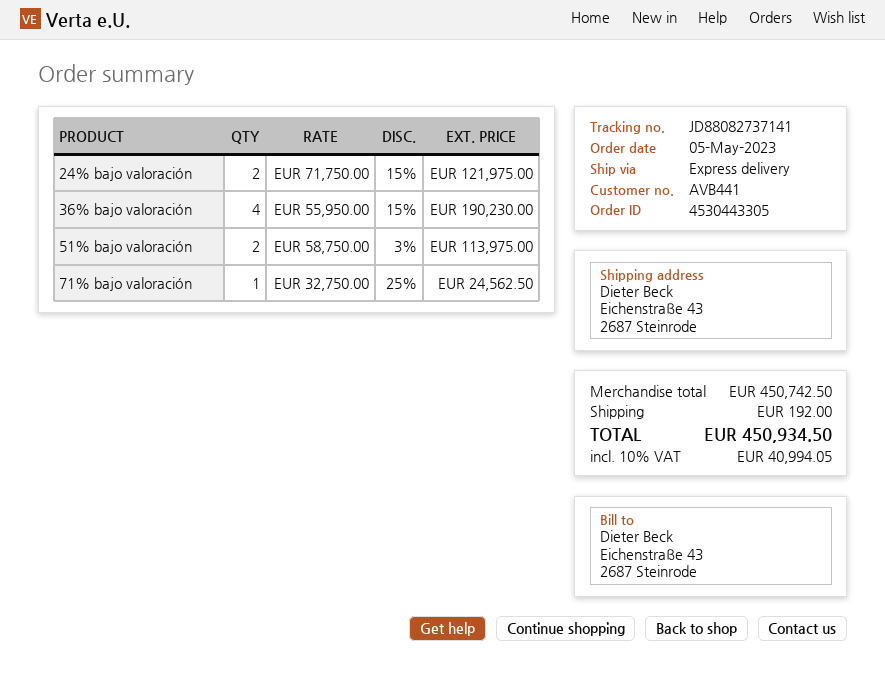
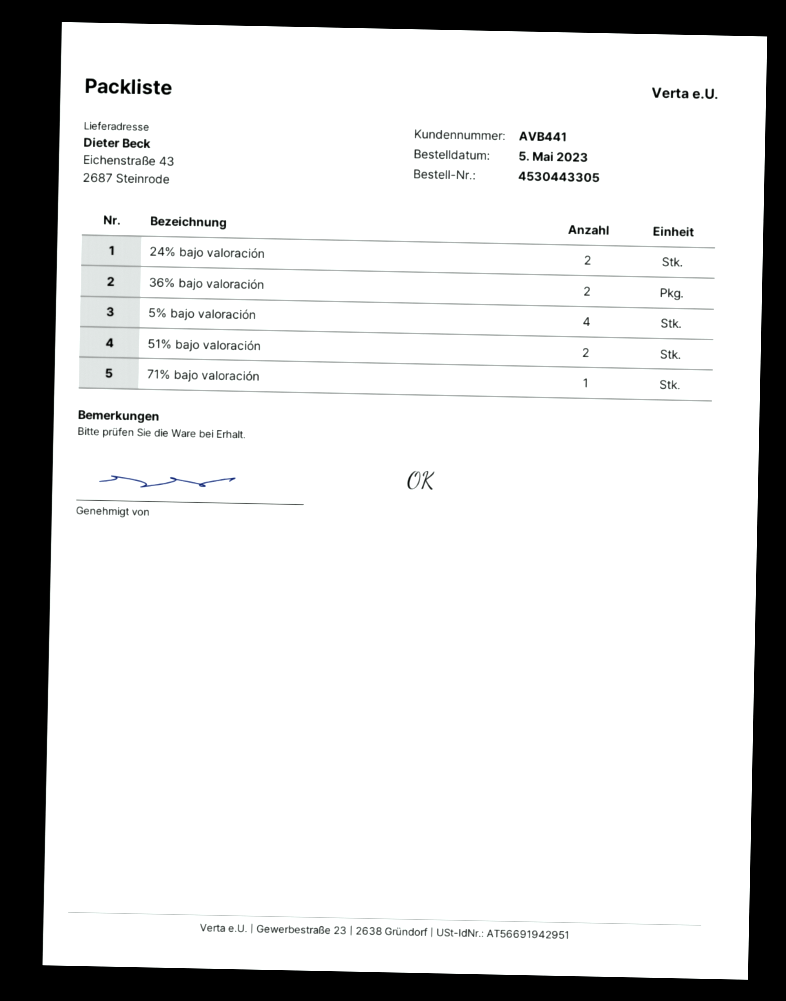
36% bajo valoración: 4 -> 2
5% bajo valoración: none -> 4

